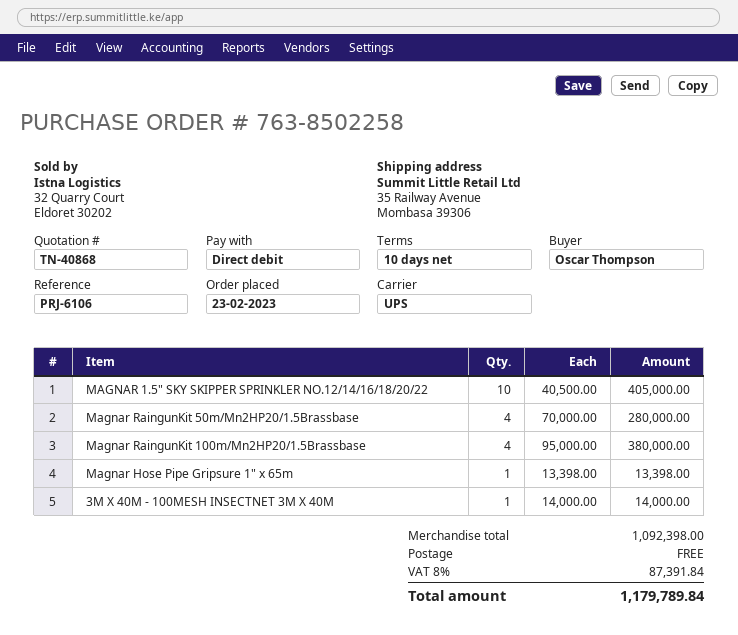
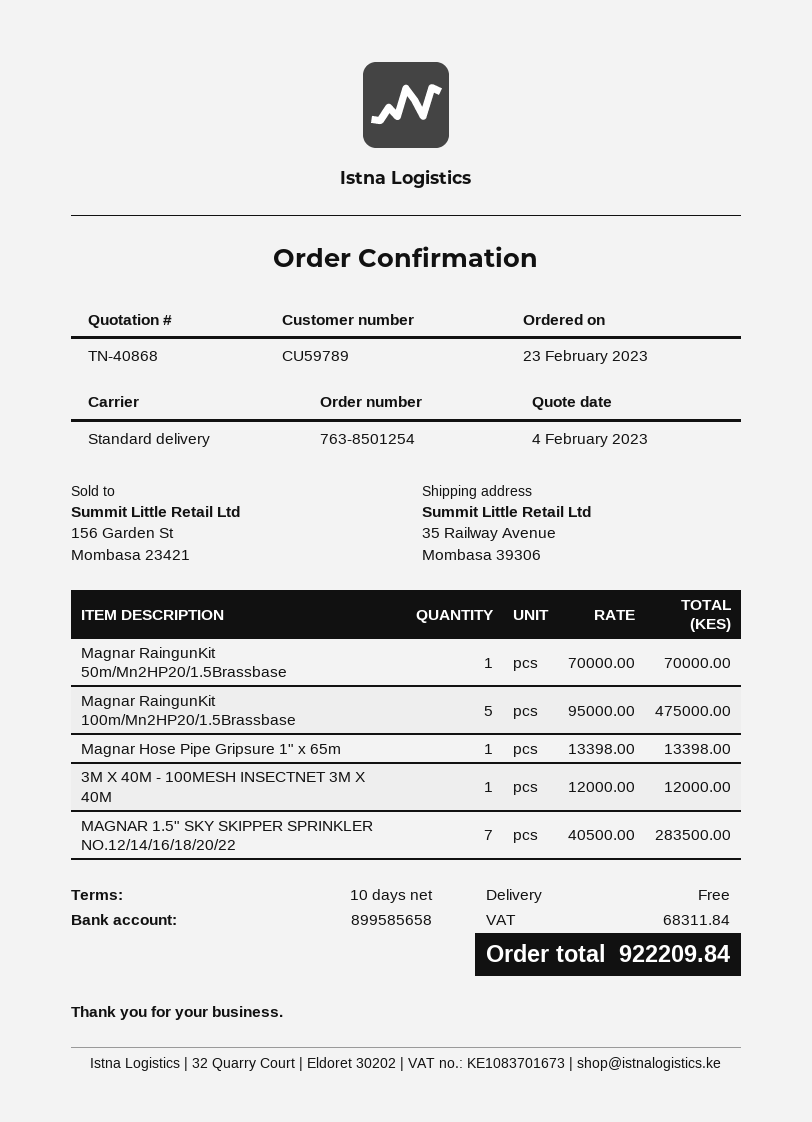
order number: 763-8502258 -> 763-8501254
shipping method: UPS -> standard
MAGNAR 1.5" SKY SKIPPER SPRINKLER NO.12/14/16/18/20/22: 10 x 40500.00 = 405000.00 -> 7 x 40500.00 = 283500.00
Magnar RaingunKit 50m/Mn2HP20/1.5Brassbase: 4 x 70000.00 = 280000.00 -> 1 x 70000.00 = 70000.00
Magnar RaingunKit 100m/Mn2HP20/1.5Brassbase: 4 x 95000.00 = 380000.00 -> 5 x 95000.00 = 475000.00
3M X 40M - 100MESH INSECTNET 3M X 40M: 1 x 14000.00 = 14000.00 -> 1 x 12000.00 = 12000.00
tax: 87391.84 -> 68311.84
total: 1179789.84 -> 922209.84

